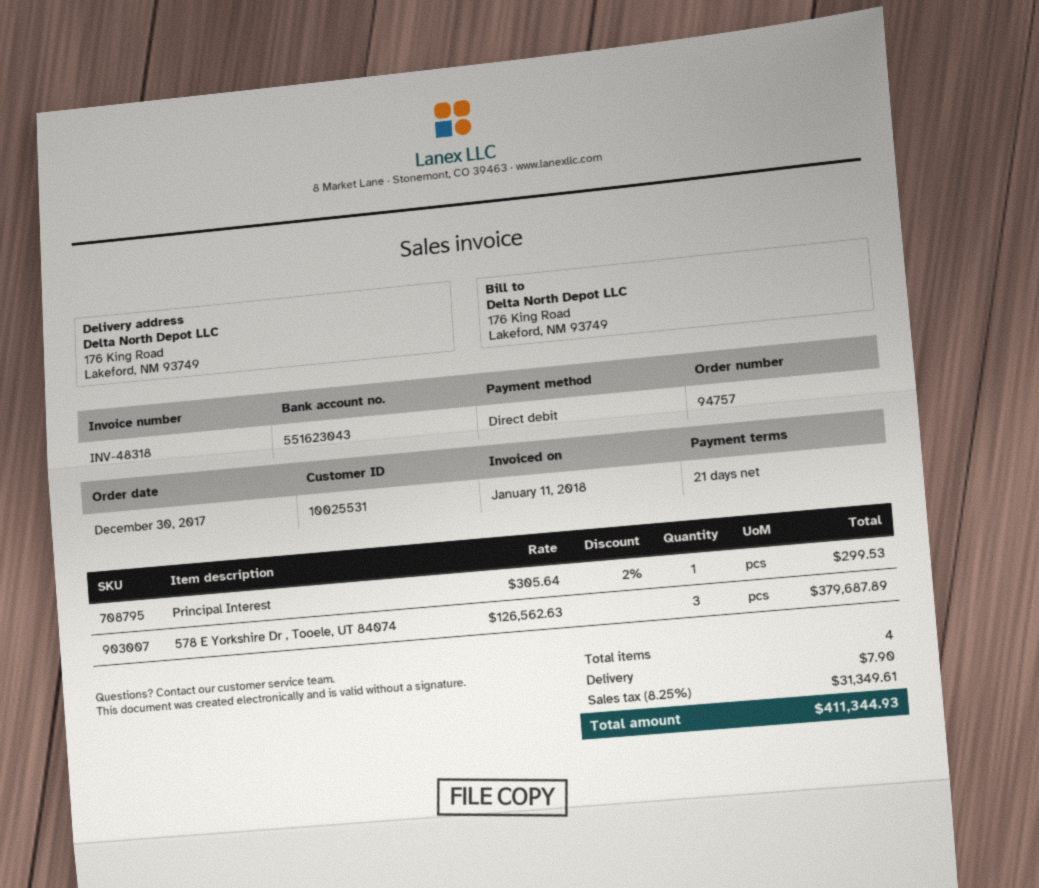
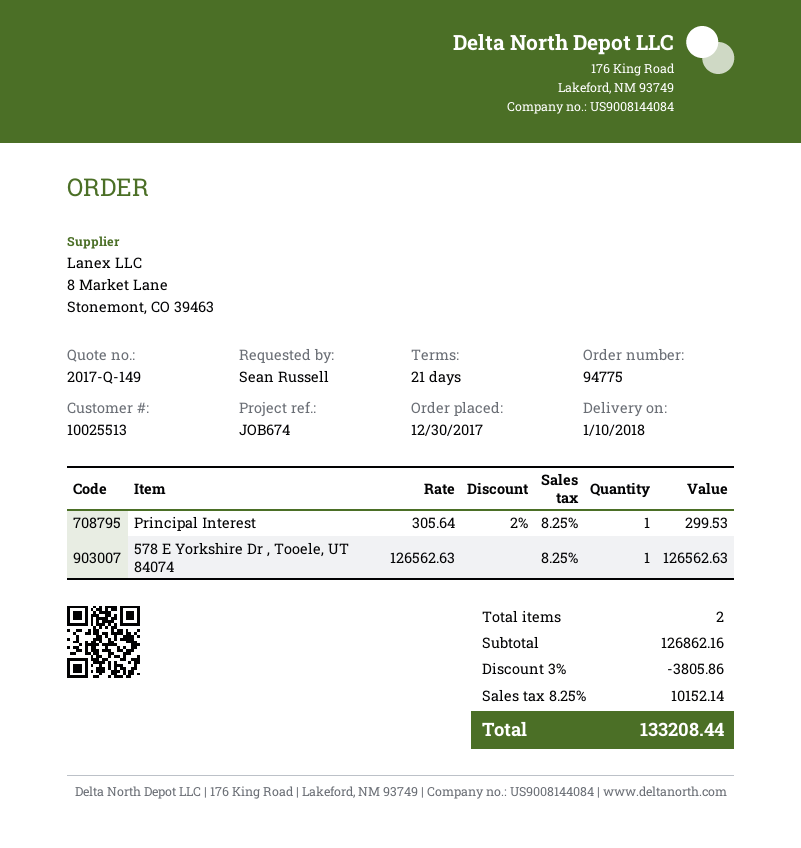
order number: 94757 -> 94775
customer number: 10025531 -> 10025513
578 E Yorkshire Dr , Tooele, UT 84074: 3 x 126562.63 = 379687.89 -> 1 x 126562.63 = 126562.63
total quantity: 4 -> 2
discount: none -> 3% = 3805.86
shipping: 7.90 -> none
tax: 8.25% = 31349.61 -> 8.25% = 10152.14
total: 411344.93 -> 133208.44

